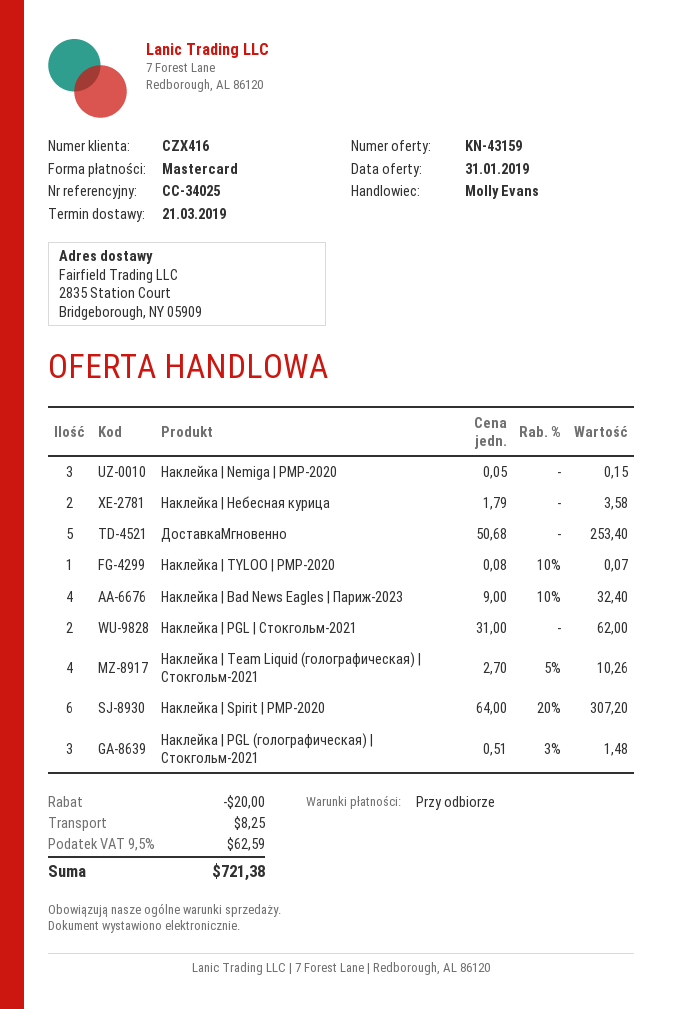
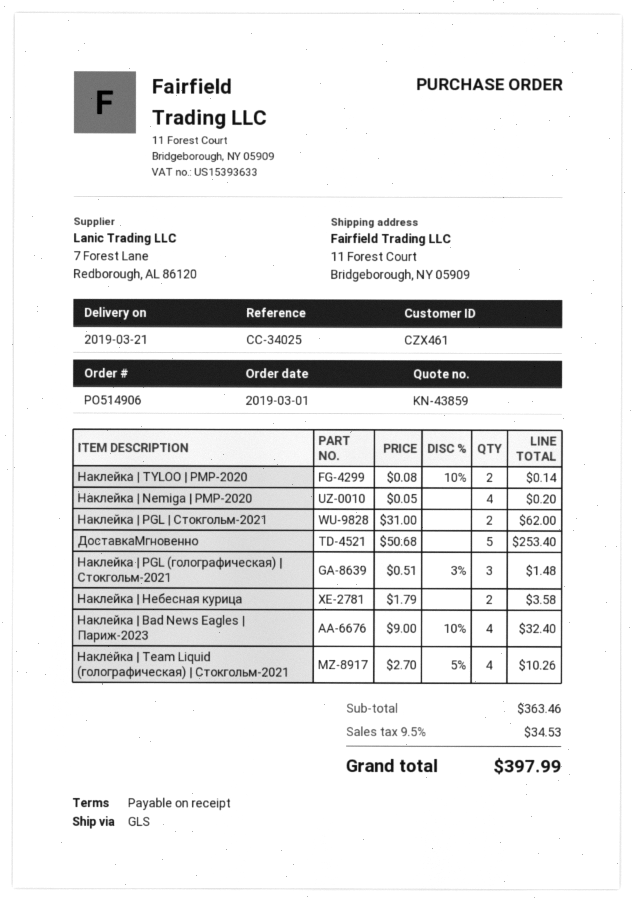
quote number: KN-43159 -> KN-43859
customer number: CZX416 -> CZX461
ship to: 2835 Station Court, Bridgeborough, NY 05909 -> 11 Forest Court, Bridgeborough, NY 05909
Наклейка | Nemiga | РМР-2020: 3 x 0.05 = 0.15 -> 4 x 0.05 = 0.20
Наклейка | TYLOO | РМР-2020: 1 x 0.08 - 10% = 0.07 -> 2 x 0.08 - 10% = 0.14
Наклейка | Spirit | РМР-2020: 6 x 64.00 - 20% = 307.20 -> none
discount: 20.00 -> none
shipping: 8.25 -> none
tax: 9.5% = 62.59 -> 9.5% = 34.53
total: 721.38 -> 397.99

